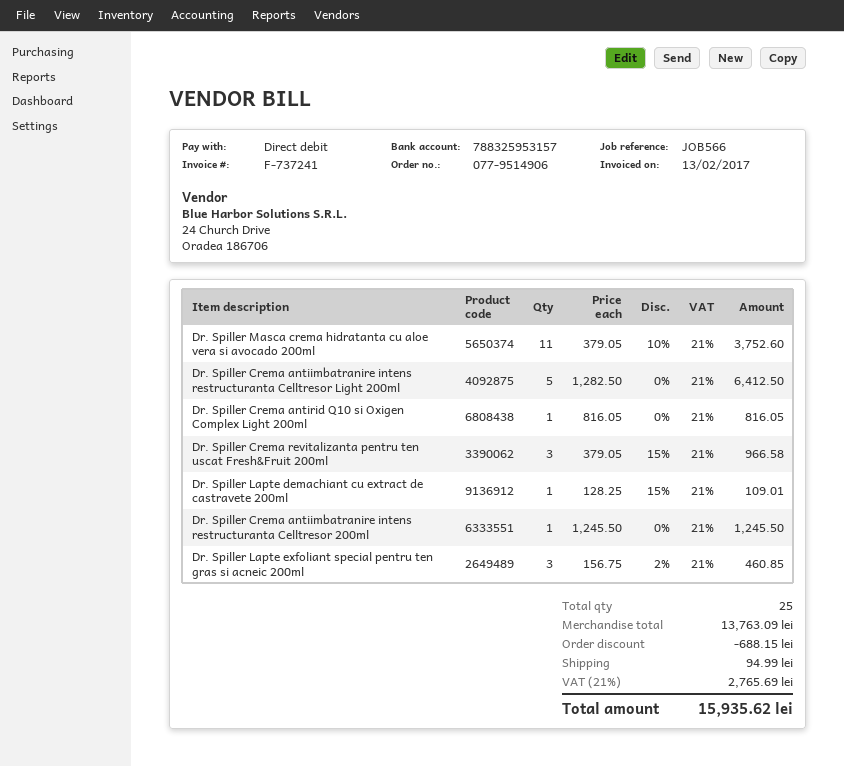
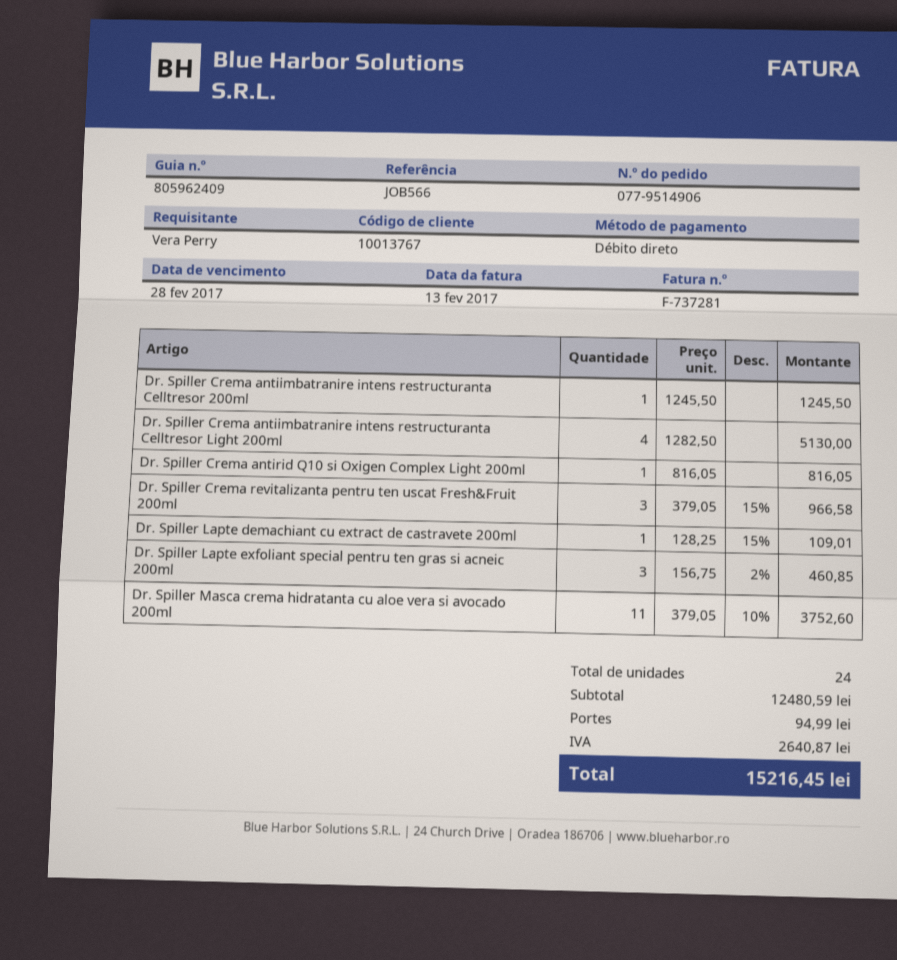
invoice number: F-737241 -> F-737281
Dr. Spiller Crema antiimbatranire intens restructuranta Celltresor Light 200ml: 5 x 1282.50 = 6412.50 -> 4 x 1282.50 = 5130.00
total quantity: 25 -> 24
subtotal: 13763.09 -> 12480.59
discount: 688.15 -> none
tax: 2765.69 -> 2640.87
total: 15935.62 -> 15216.45

